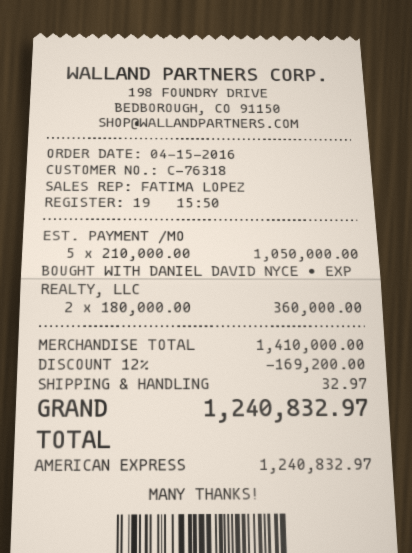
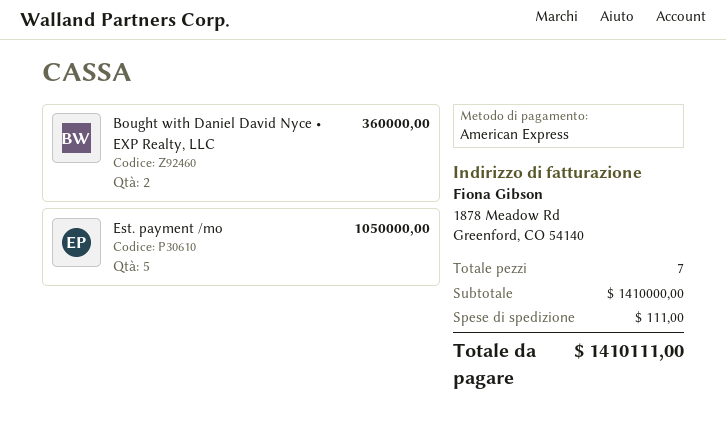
discount: 12% = 169200.00 -> none
shipping: 32.97 -> 111.00
total: 1240832.97 -> 1410111.00

